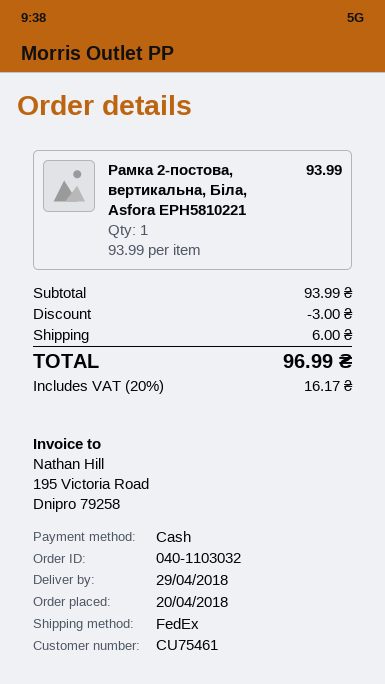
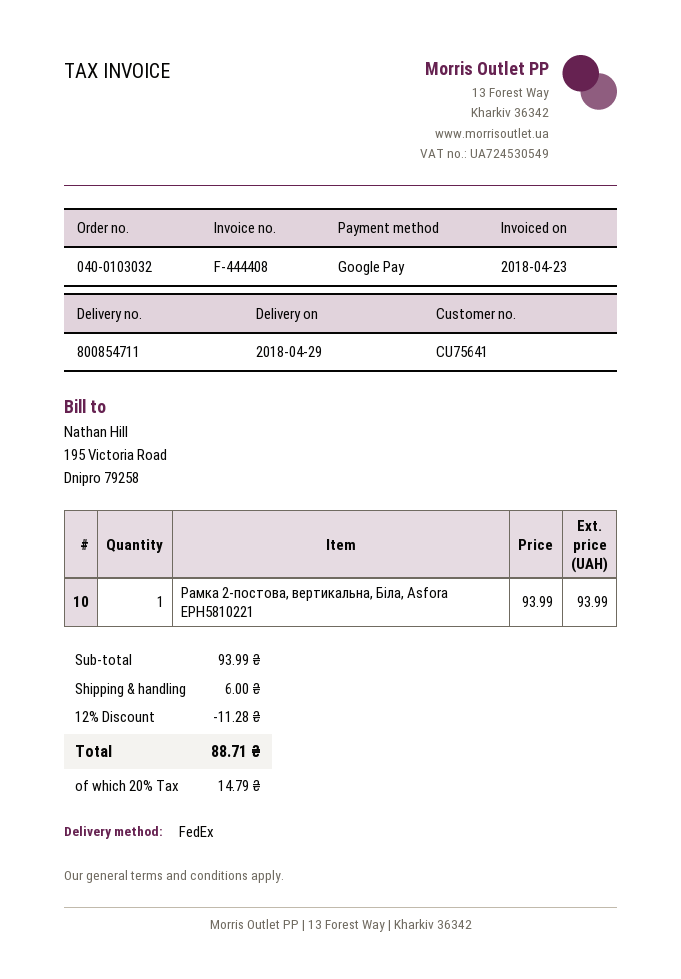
order number: 040-1103032 -> 040-0103032
customer number: CU75461 -> CU75641
payment method: cash -> Google Pay
discount: 3.00 -> 11.28
tax: 20% = 16.17 -> 20% = 14.79
total: 96.99 -> 88.71

